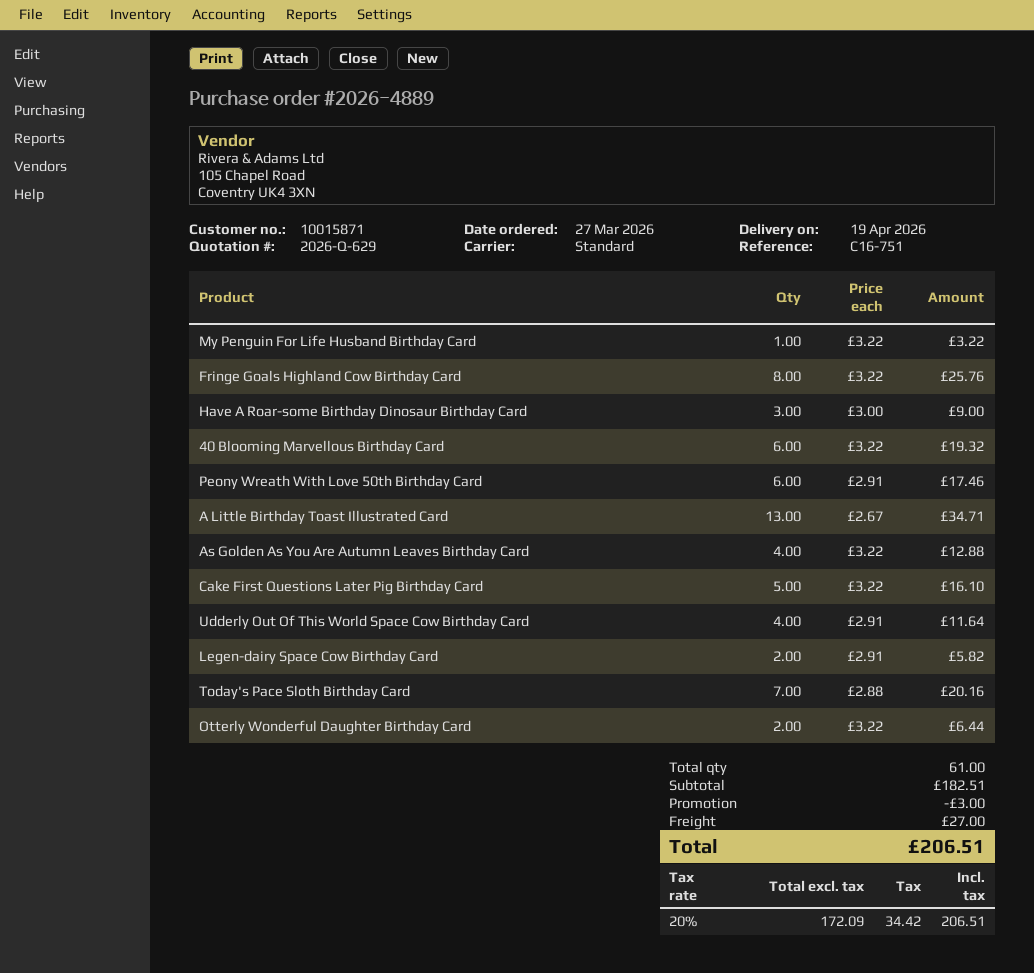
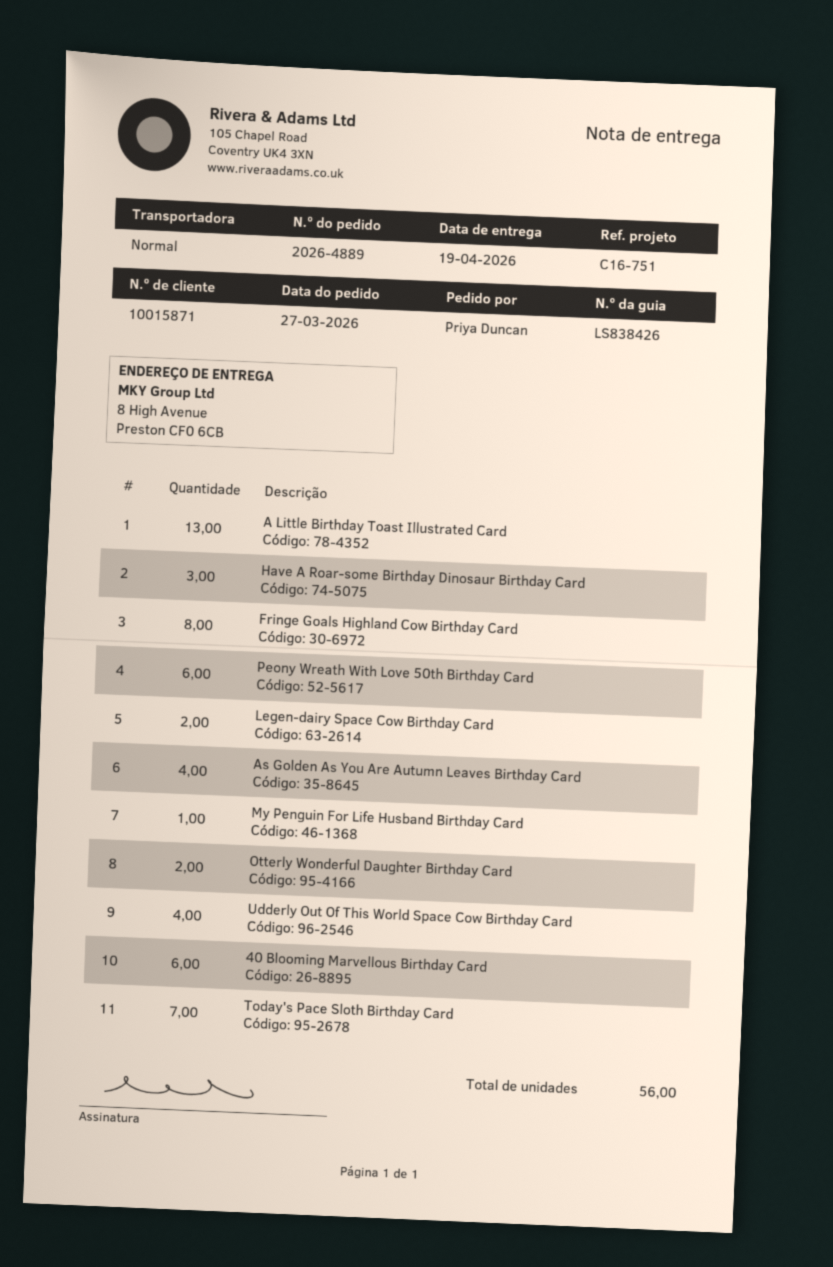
Cake First Questions Later Pig Birthday Card: 5 -> none
total quantity: 61 -> 56

